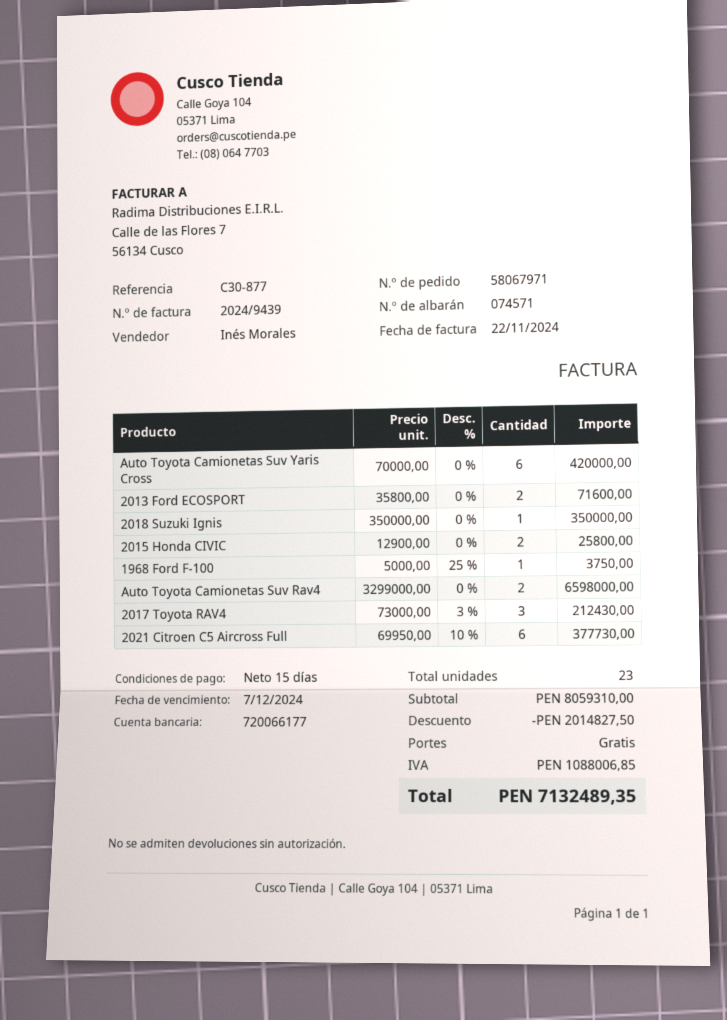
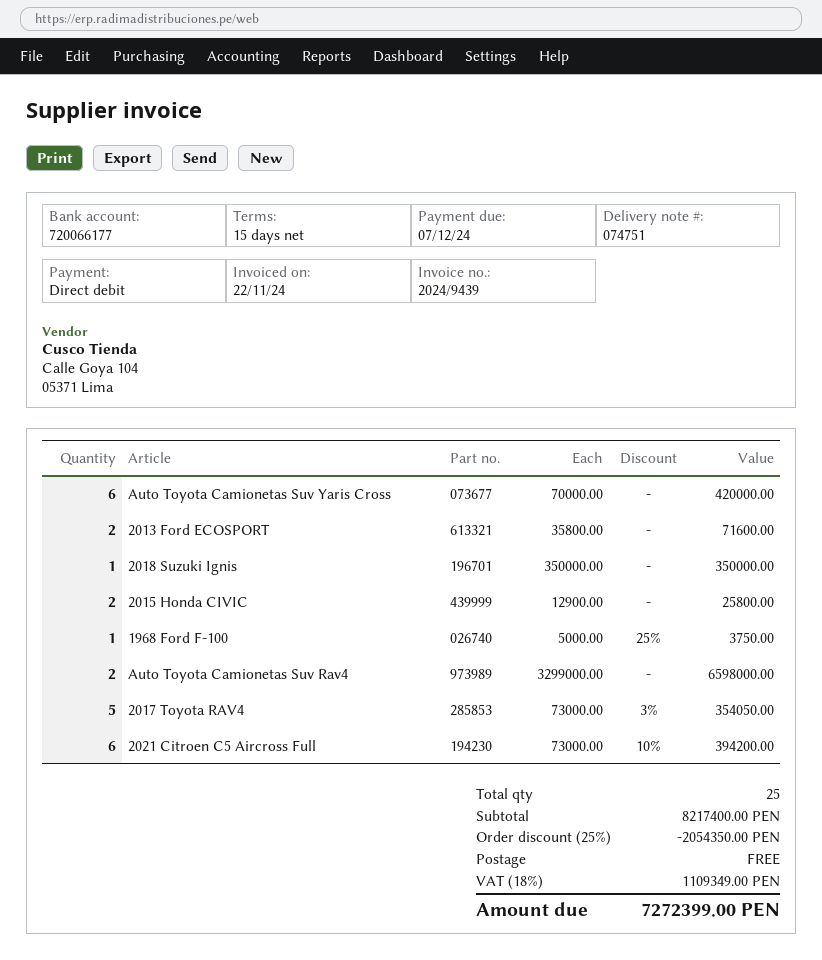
delivery note number: 074571 -> 074751
2017 Toyota RAV4: 3 x 73000.00 - 3% = 212430.00 -> 5 x 73000.00 - 3% = 354050.00
2021 Citroen C5 Aircross Full: 6 x 69950.00 - 10% = 377730.00 -> 6 x 73000.00 - 10% = 394200.00
total quantity: 23 -> 25
subtotal: 8059310.00 -> 8217400.00
discount: 2014827.50 -> 2054350.00
tax: 1088006.85 -> 1109349.00
total: 7132489.35 -> 7272399.00

